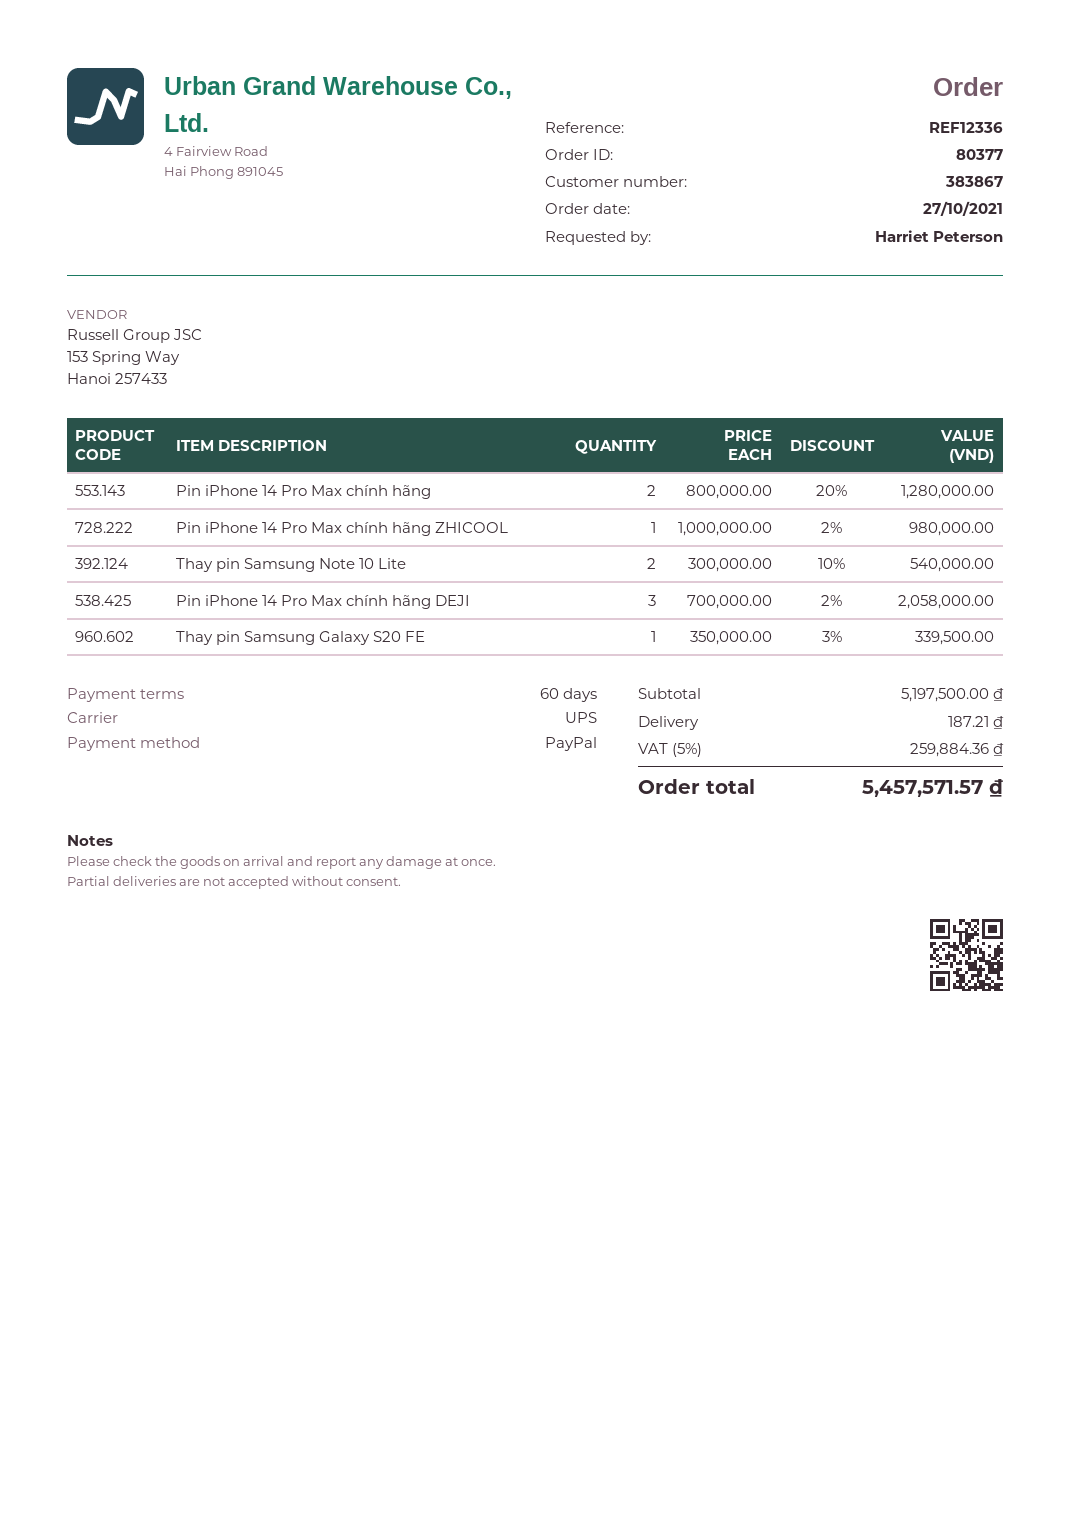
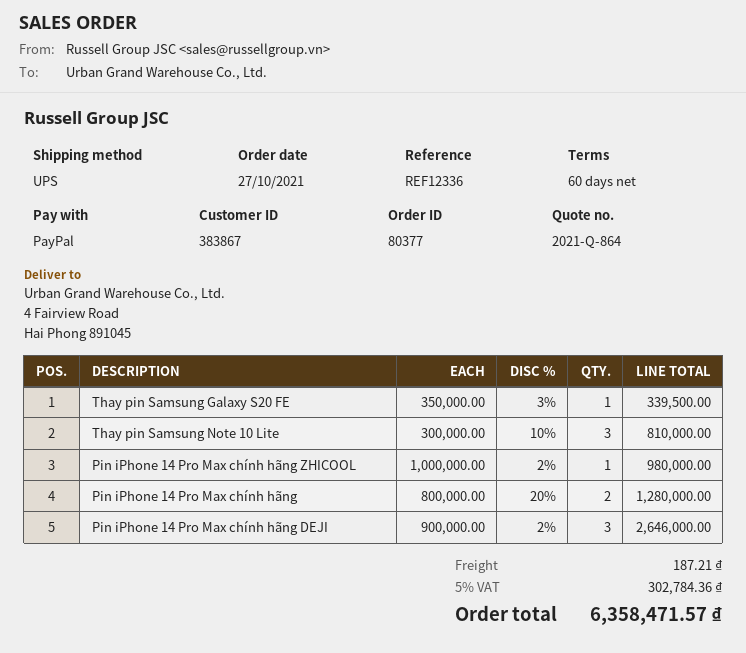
Thay pin Samsung Note 10 Lite: 2 x 300000.00 - 10% = 540000.00 -> 3 x 300000.00 - 10% = 810000.00
Pin iPhone 14 Pro Max chính hãng DEJI: 3 x 700000.00 - 2% = 2058000.00 -> 3 x 900000.00 - 2% = 2646000.00
tax: 5% = 259884.36 -> 5% = 302784.36
total: 5457571.57 -> 6358471.57

